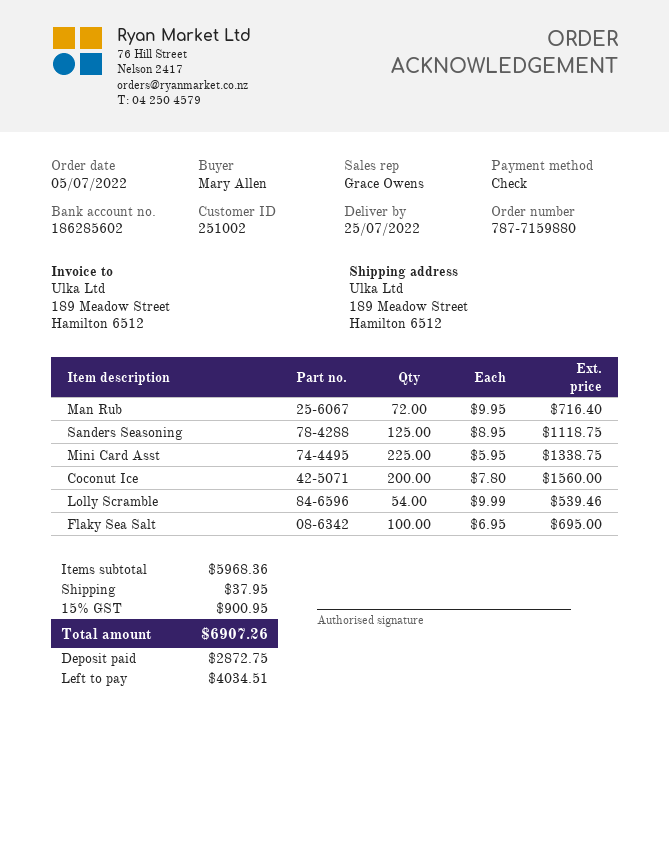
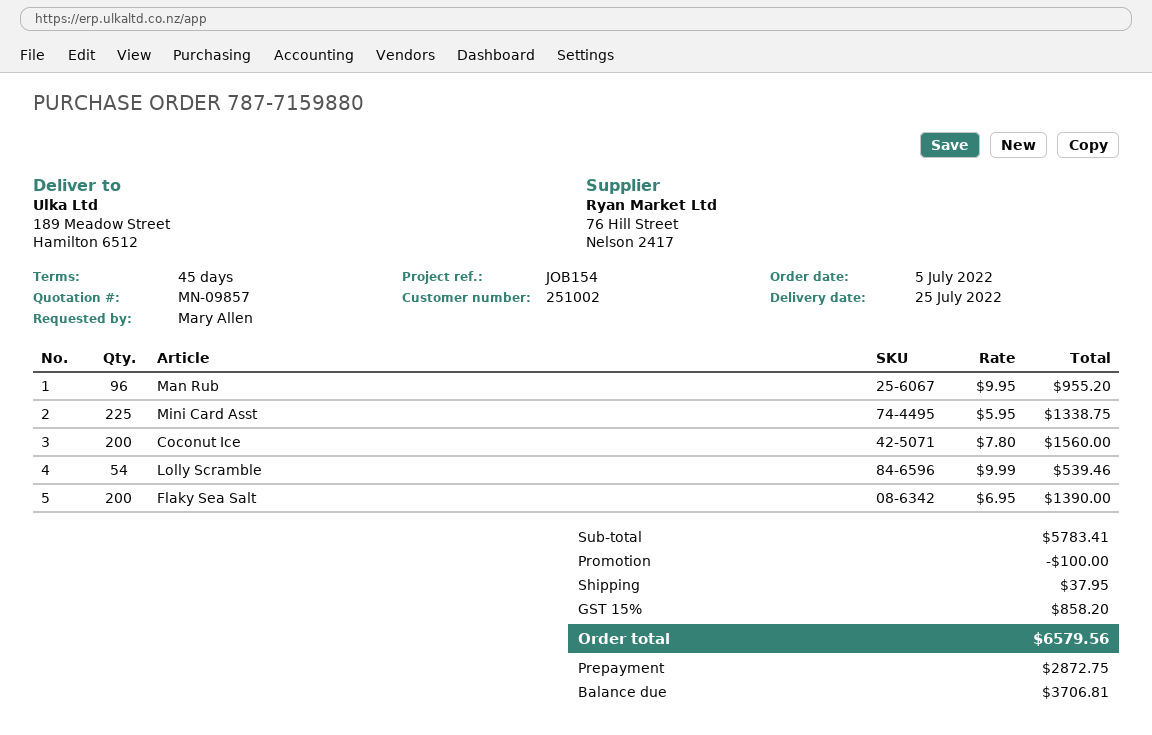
Man Rub: 72 x 9.95 = 716.40 -> 96 x 9.95 = 955.20
Sanders Seasoning: 125 x 8.95 = 1118.75 -> none
Flaky Sea Salt: 100 x 6.95 = 695.00 -> 200 x 6.95 = 1390.00
subtotal: 5968.36 -> 5783.41
discount: none -> 100.00
tax: 15% = 900.95 -> 15% = 858.20
total: 6907.26 -> 6579.56
balance: 4034.51 -> 3706.81

